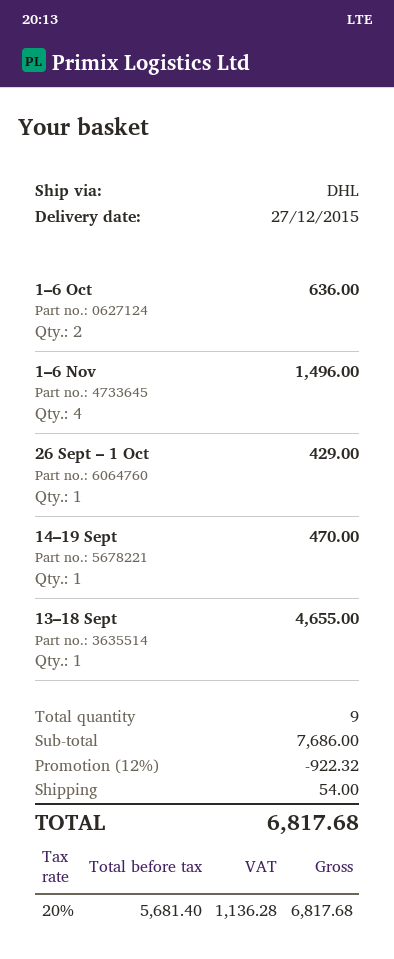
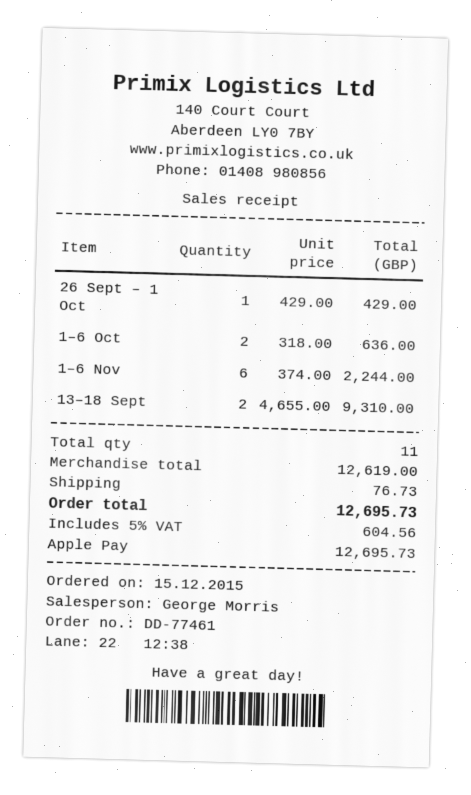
1–6 Nov: 4 for 1496.00 -> 6 for 2244.00
14–19 Sept: 1 for 470.00 -> none
13–18 Sept: 1 for 4655.00 -> 2 for 9310.00
total quantity: 9 -> 11
subtotal: 7686.00 -> 12619.00
discount: 12% = 922.32 -> none
shipping: 54.00 -> 76.73
tax: 20% = 1136.28 -> 5% = 604.56
total: 6817.68 -> 12695.73

